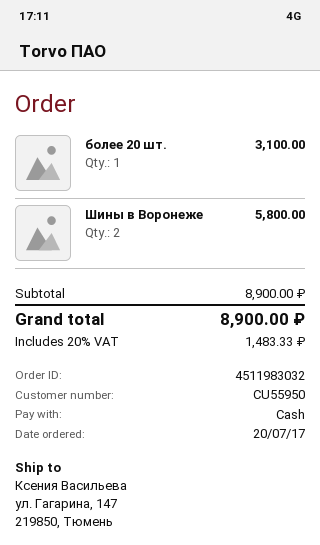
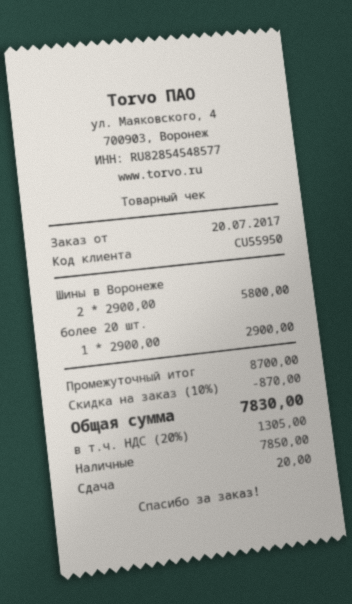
более 20 шт.: 1 for 3100.00 -> 1 for 2900.00
subtotal: 8900.00 -> 8700.00
discount: none -> 10% = 870.00
tax: 20% = 1483.33 -> 20% = 1305.00
total: 8900.00 -> 7830.00

